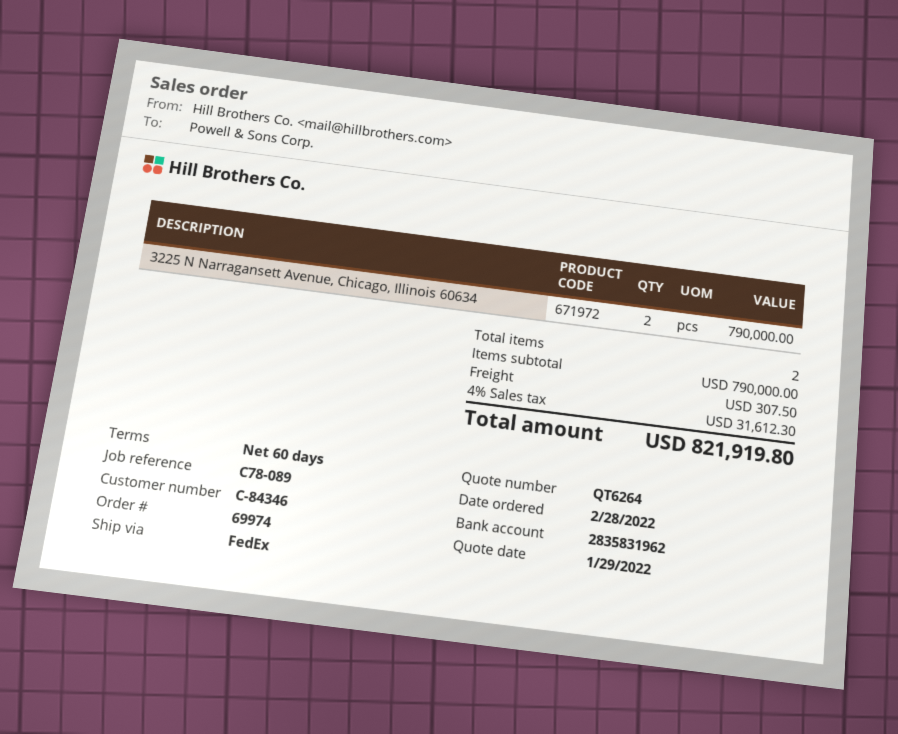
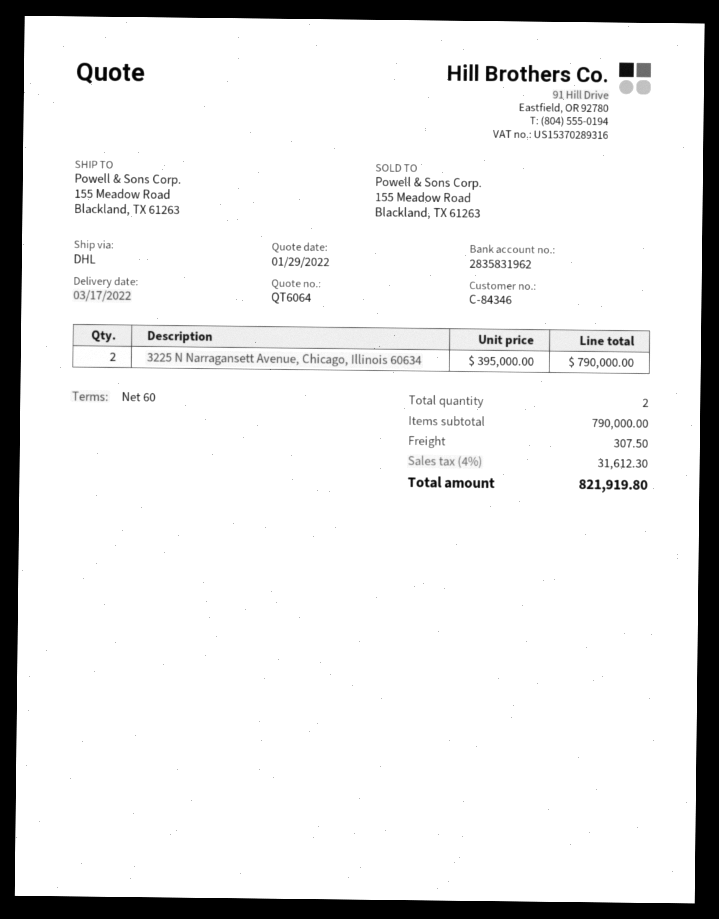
quote number: QT6264 -> QT6064
shipping method: FedEx -> DHL

